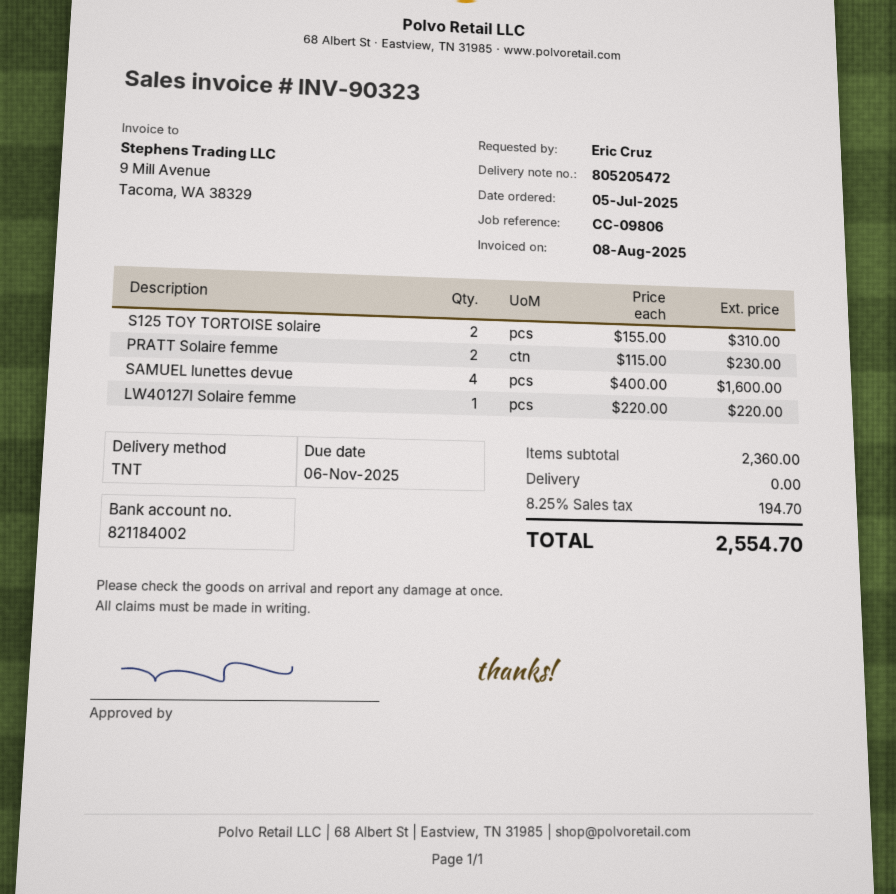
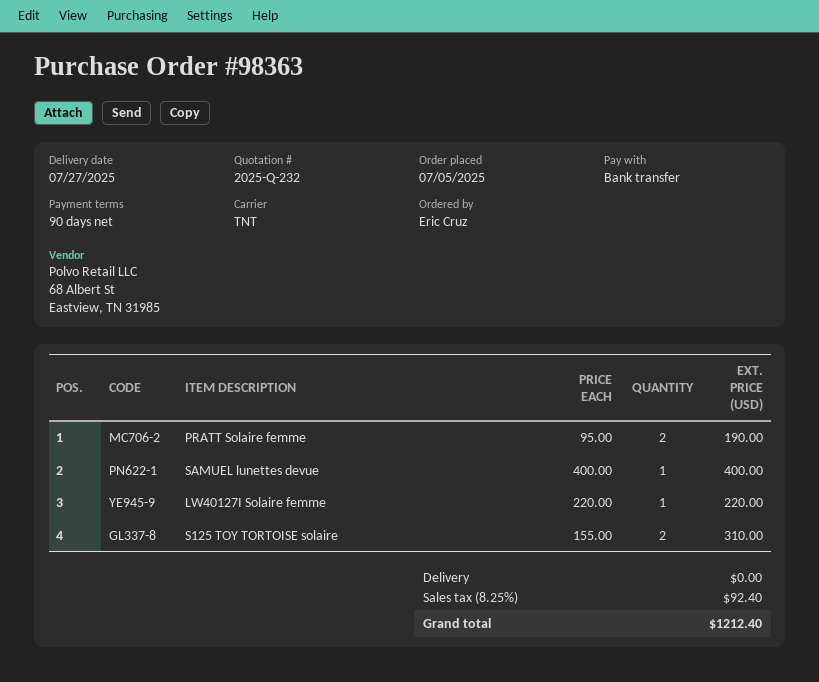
PRATT Solaire femme: 2 x 115.00 = 230.00 -> 2 x 95.00 = 190.00
SAMUEL lunettes devue: 4 x 400.00 = 1600.00 -> 1 x 400.00 = 400.00
tax: 8.25% = 194.70 -> 8.25% = 92.40
total: 2554.70 -> 1212.40

